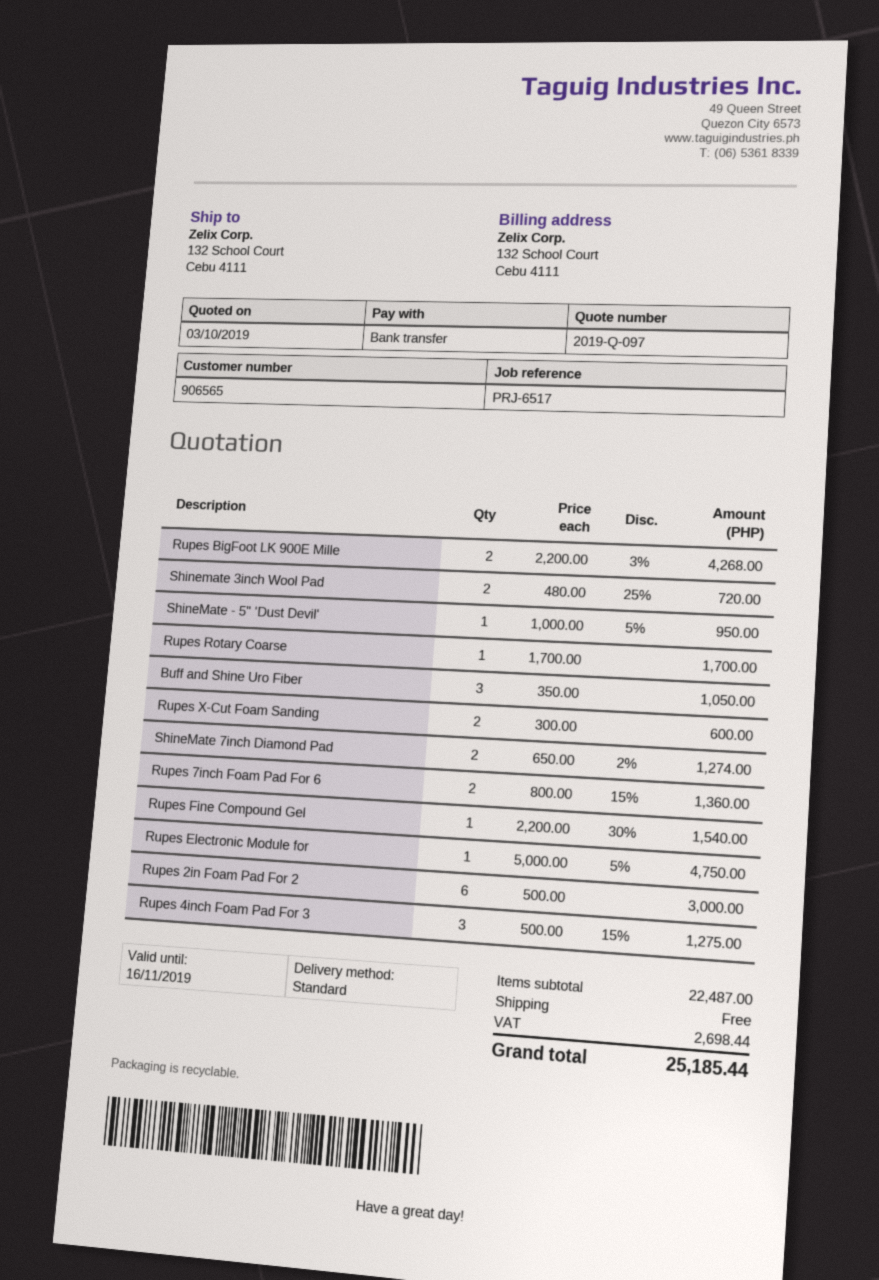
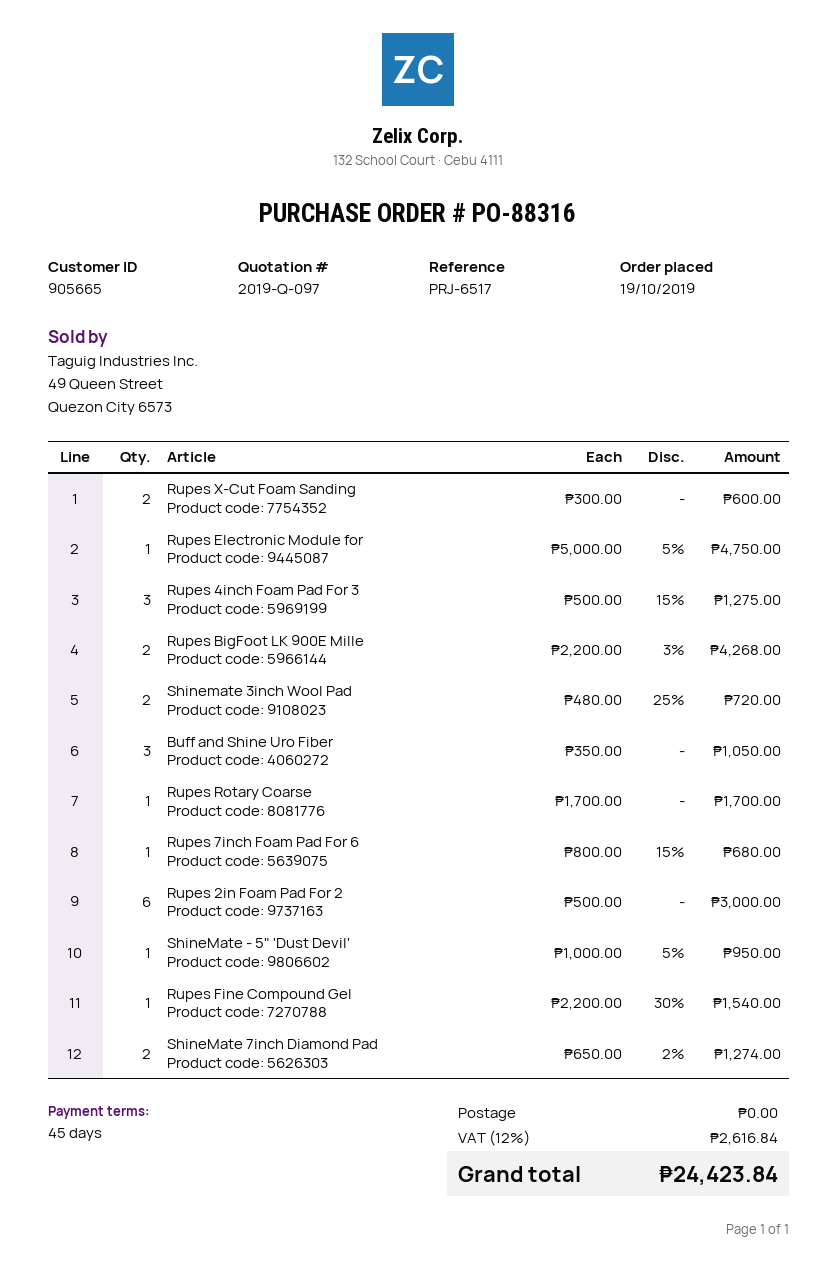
customer number: 906565 -> 905665
Rupes 7inch Foam Pad For 6: 2 x 800.00 - 15% = 1360.00 -> 1 x 800.00 - 15% = 680.00
tax: 2698.44 -> 2616.84
total: 25185.44 -> 24423.84

